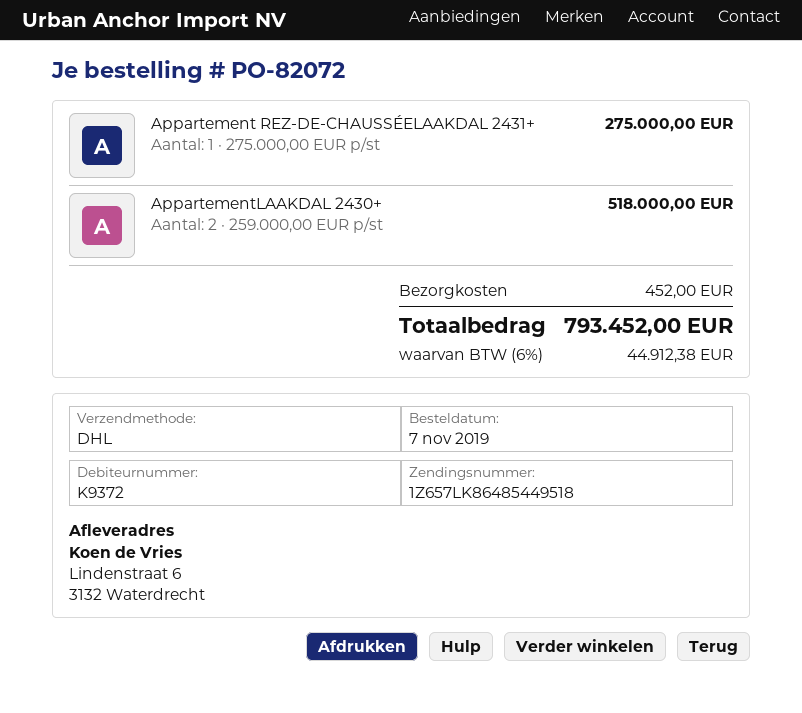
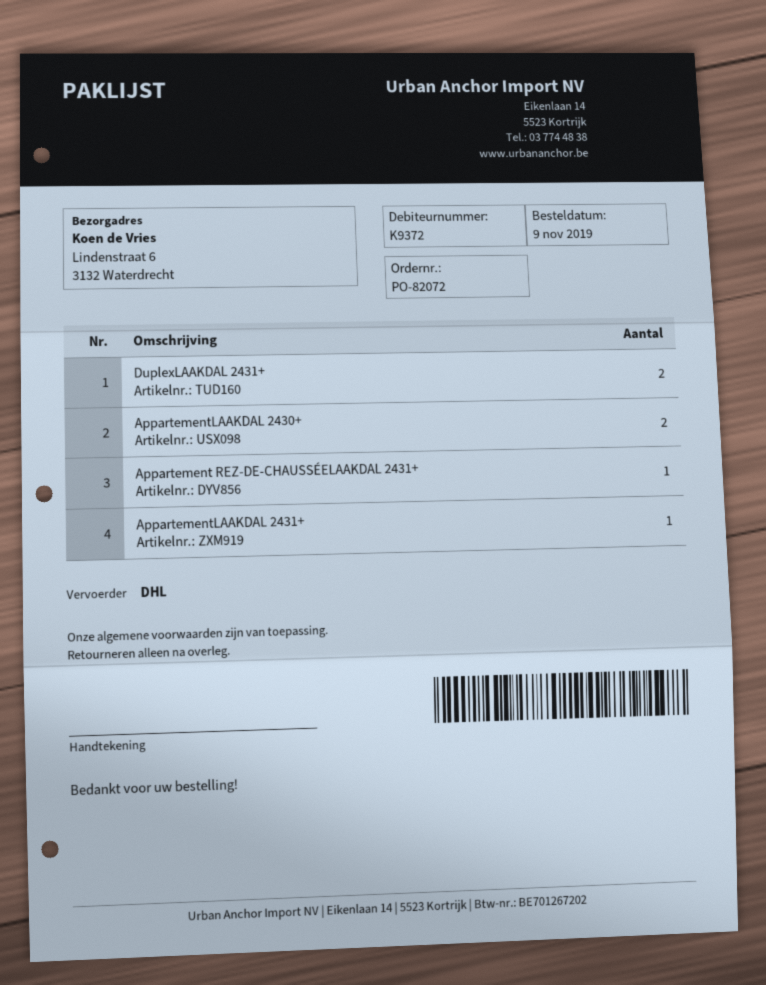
order date: 2019-11-07 -> 2019-11-09
DuplexLAAKDAL 2431+: none -> 2
AppartementLAAKDAL 2431+: none -> 1

